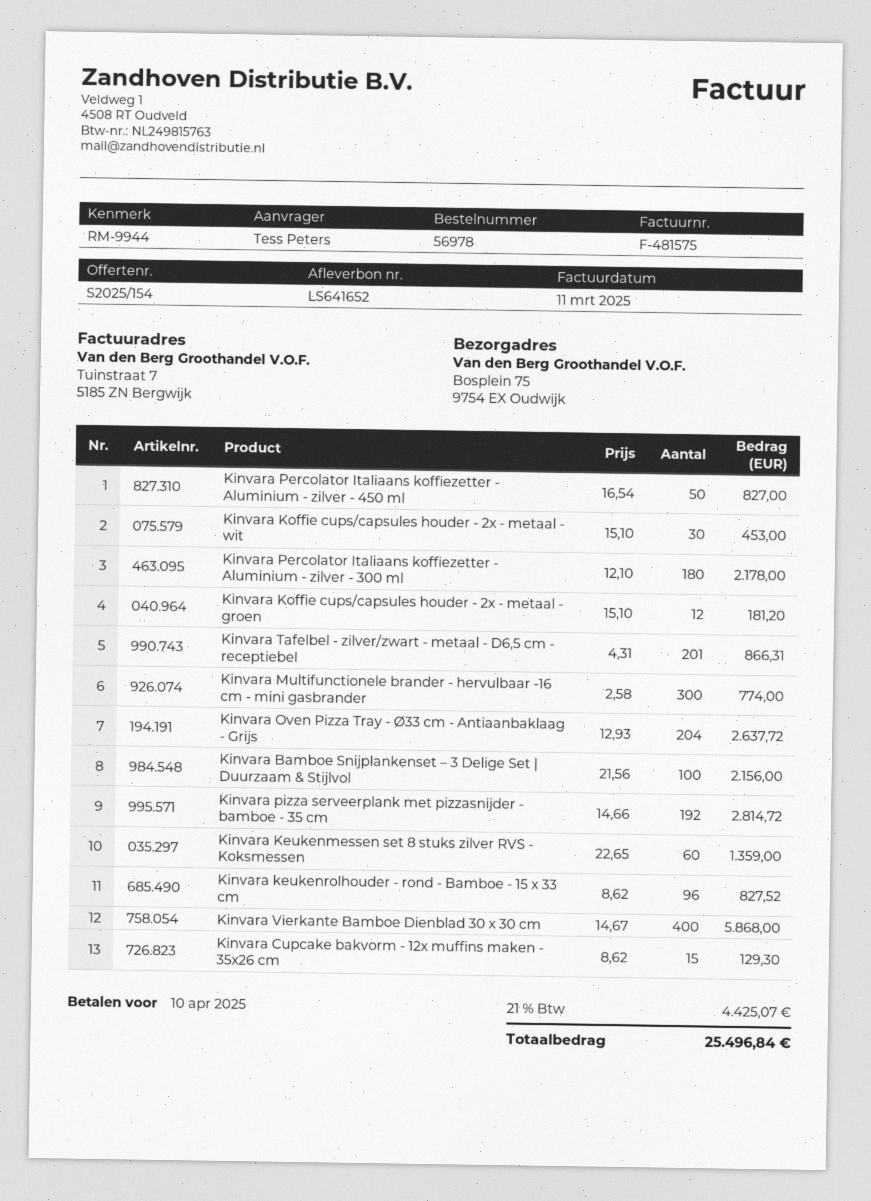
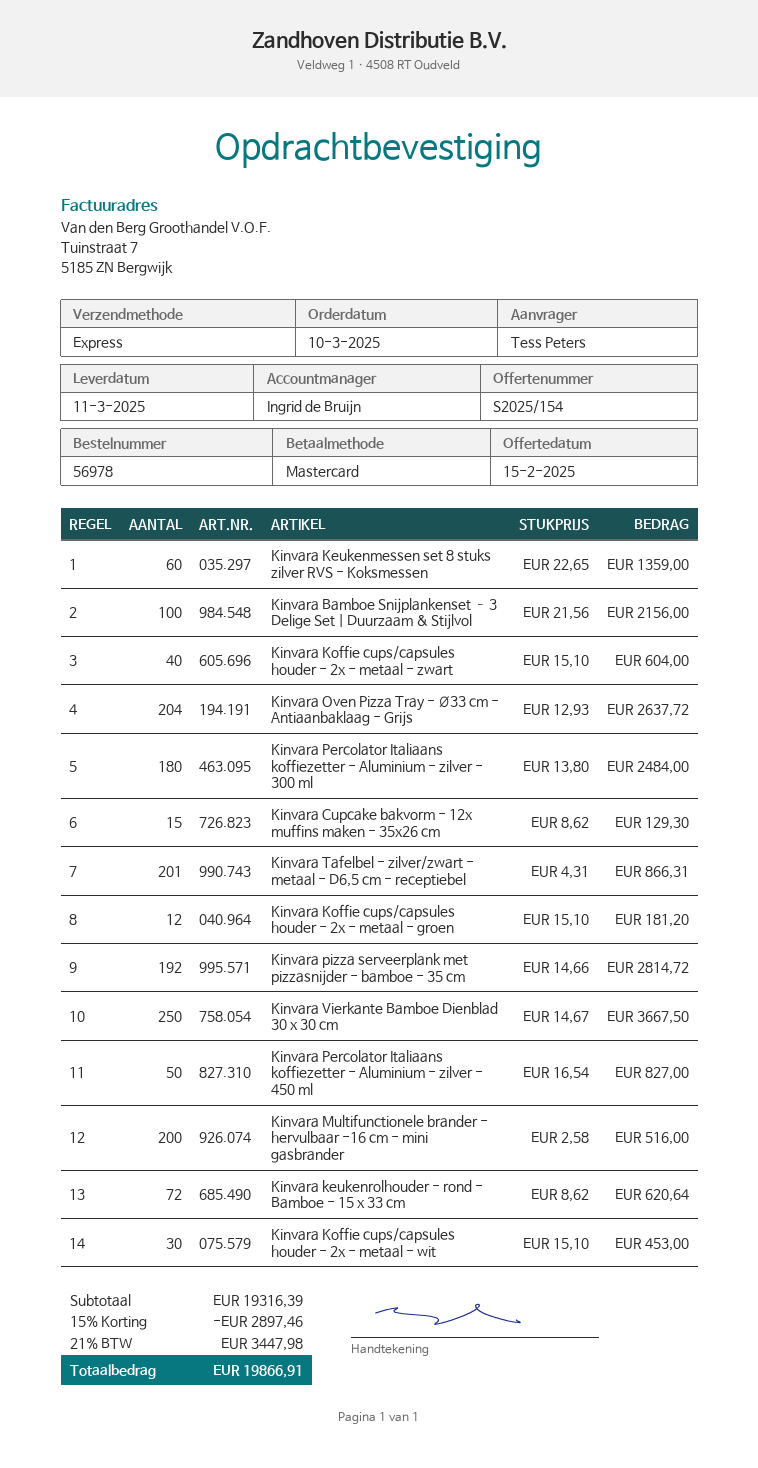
Kinvara Percolator Italiaans koffiezetter - Aluminium - zilver - 300 ml: 180 x 12.10 = 2178.00 -> 180 x 13.80 = 2484.00
Kinvara Multifunctionele brander - hervulbaar -16 cm - mini gasbrander: 300 x 2.58 = 774.00 -> 200 x 2.58 = 516.00
Kinvara keukenrolhouder - rond - Bamboe - 15 x 33 cm: 96 x 8.62 = 827.52 -> 72 x 8.62 = 620.64
Kinvara Vierkante Bamboe Dienblad 30 x 30 cm: 400 x 14.67 = 5868.00 -> 250 x 14.67 = 3667.50
Kinvara Koffie cups/capsules houder - 2x - metaal - zwart: none -> 40 x 15.10 = 604.00
discount: none -> 15% = 2897.46
tax: 21% = 4425.07 -> 21% = 3447.98
total: 25496.84 -> 19866.91

